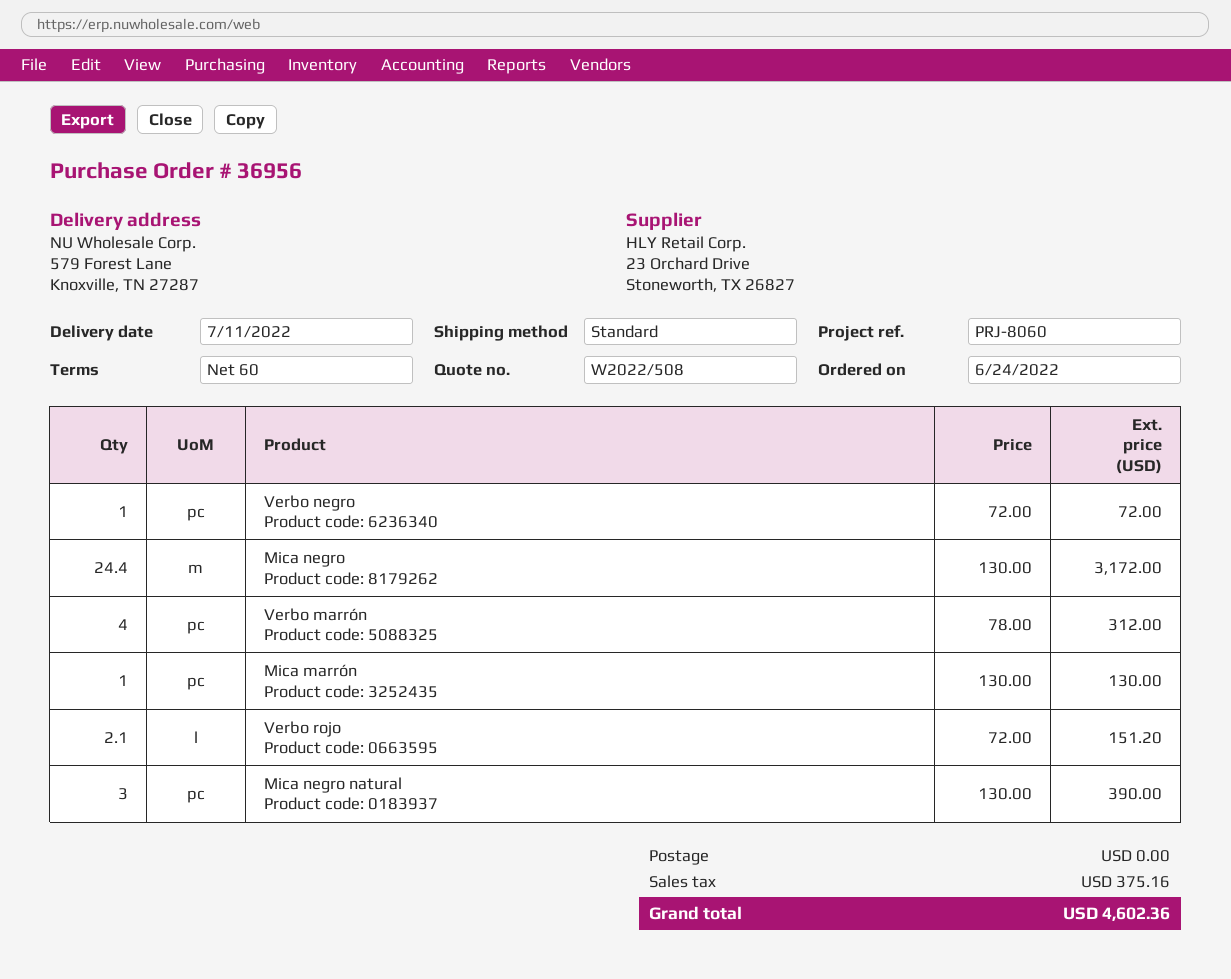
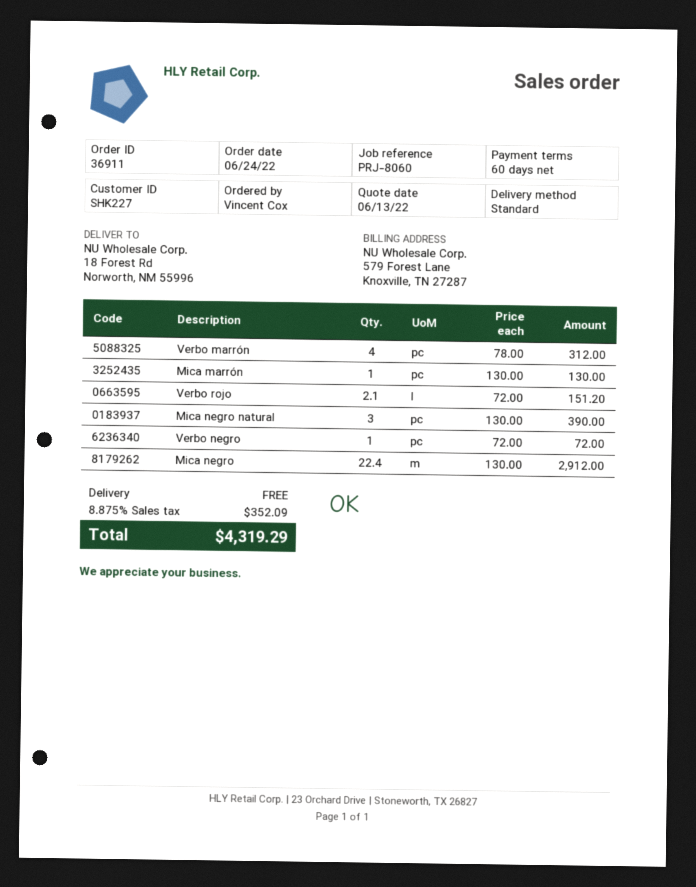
order number: 36956 -> 36911
ship to: 579 Forest Lane, Knoxville, TN 27287 -> 18 Forest Rd, Norworth, NM 55996
Mica negro: 24.4 x 130.00 = 3172.00 -> 22.4 x 130.00 = 2912.00
tax: 375.16 -> 352.09
total: 4602.36 -> 4319.29

